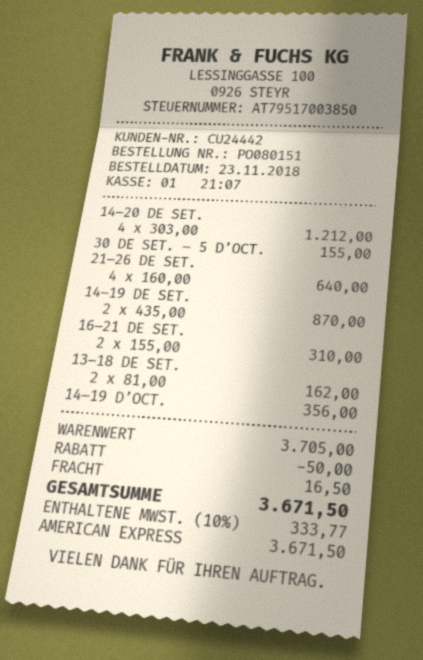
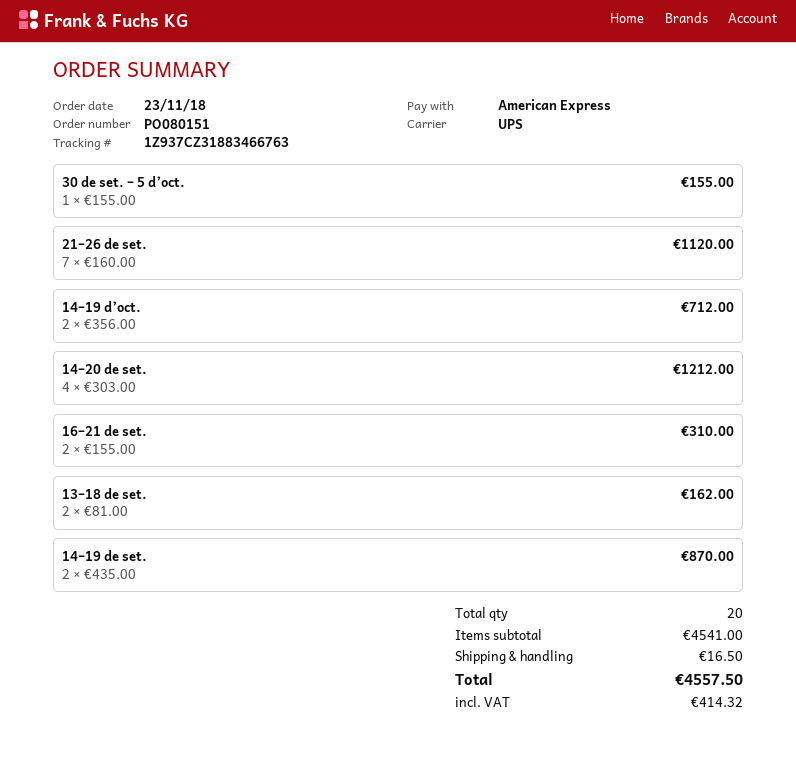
21–26 DE SET.: 4 x 160.00 = 640.00 -> 7 x 160.00 = 1120.00
14–19 D’OCT.: 1 x 356.00 = 356.00 -> 2 x 356.00 = 712.00
subtotal: 3705.00 -> 4541.00
discount: 50.00 -> none
tax: 333.77 -> 414.32
total: 3671.50 -> 4557.50

